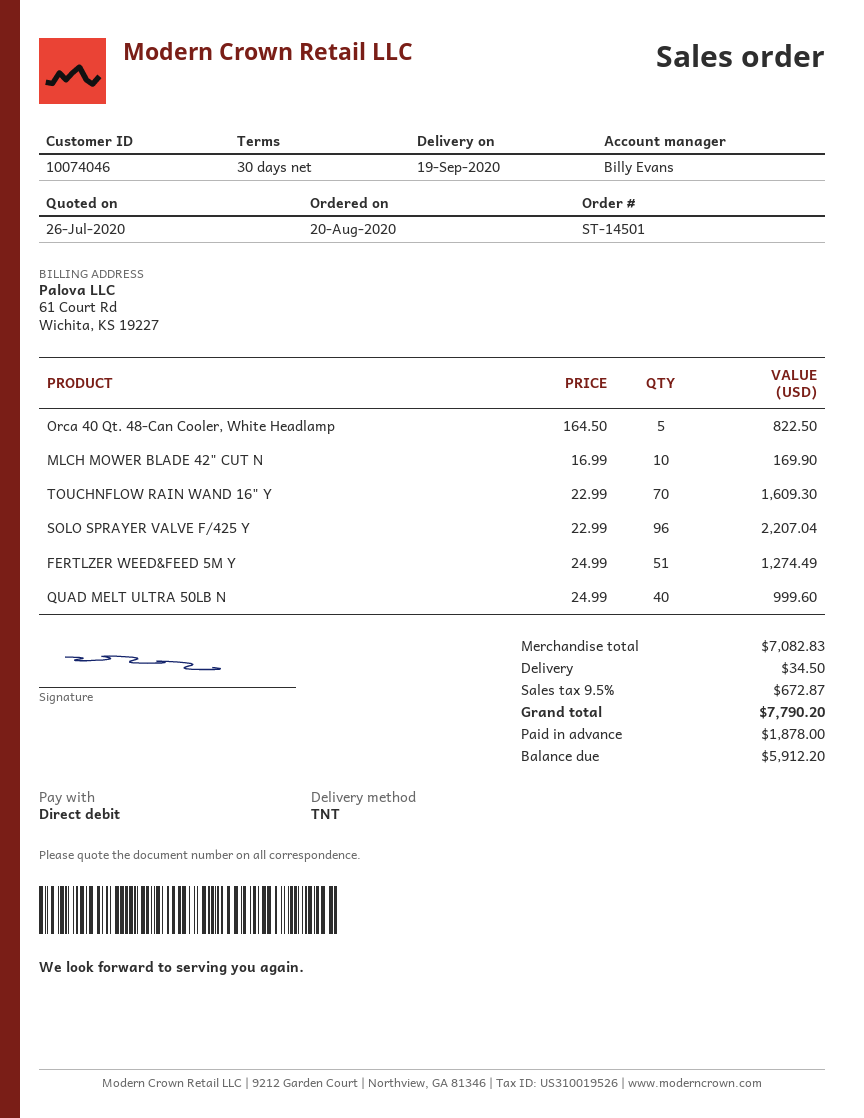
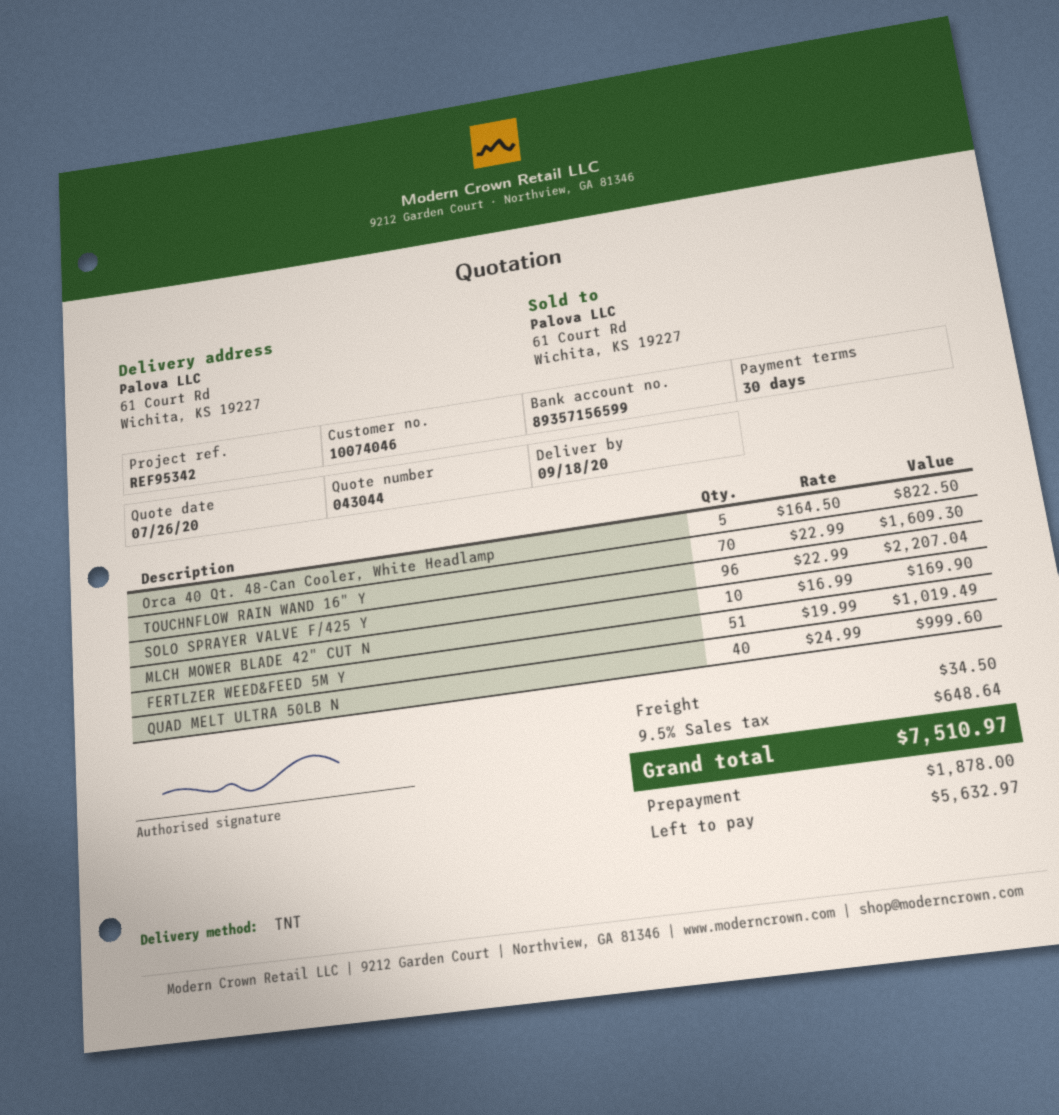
delivery date: 2020-09-19 -> 2020-09-18
FERTLZER WEED&FEED 5M Y: 51 x 24.99 = 1274.49 -> 51 x 19.99 = 1019.49
tax: 9.5% = 672.87 -> 9.5% = 648.64
total: 7790.20 -> 7510.97
balance: 5912.20 -> 5632.97

